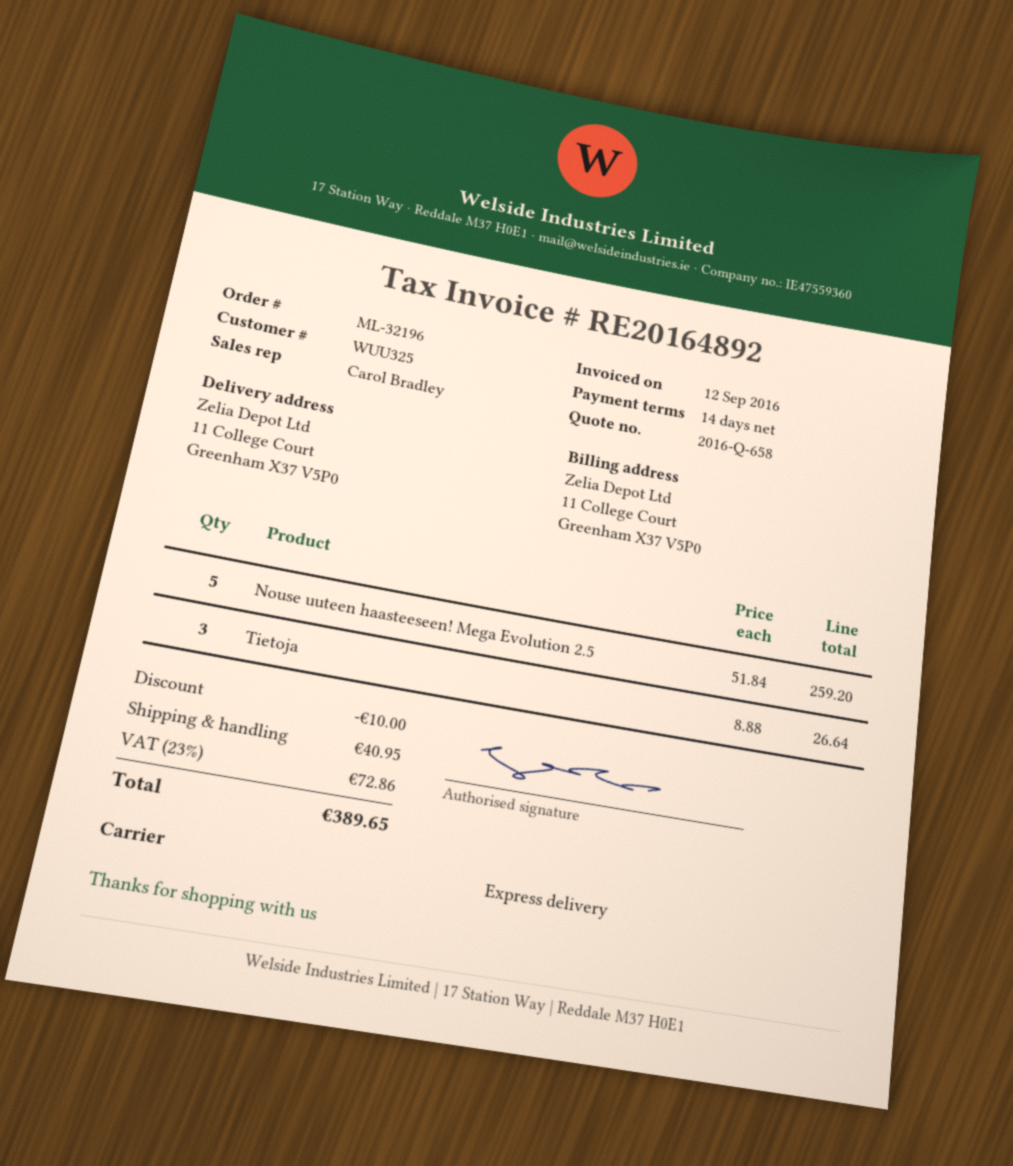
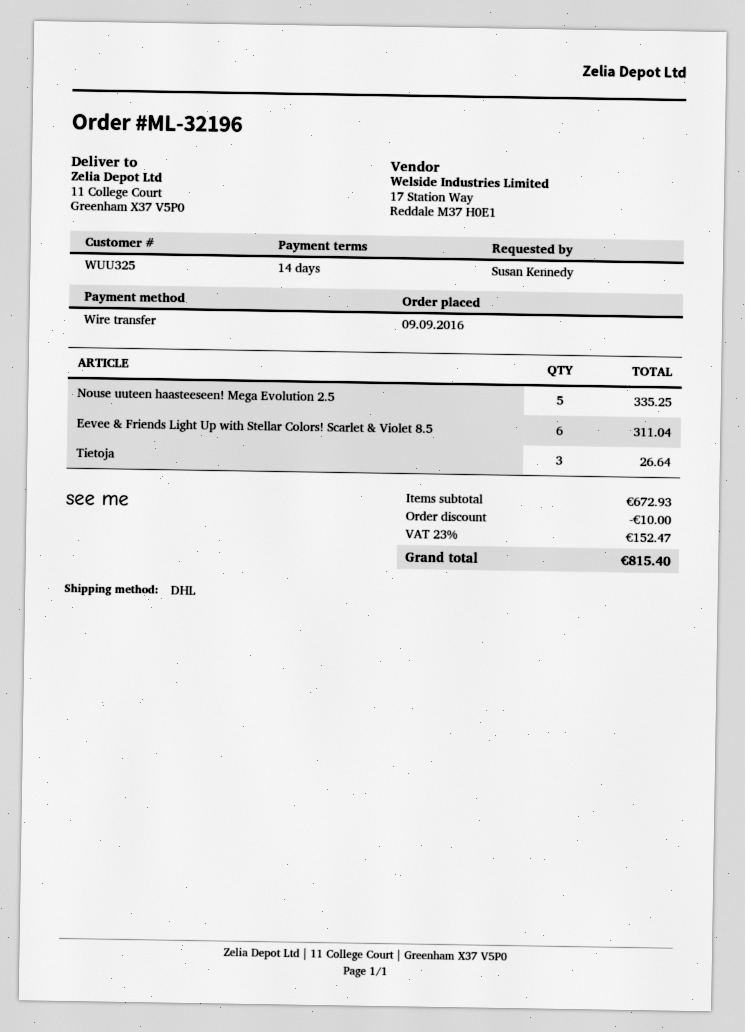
shipping method: express -> DHL
Nouse uuteen haasteeseen! Mega Evolution 2.5: 5 for 259.20 -> 5 for 335.25
Eevee & Friends Light Up with Stellar Colors! Scarlet & Violet 8.5: none -> 6 for 311.04
shipping: 40.95 -> none
tax: 23% = 72.86 -> 23% = 152.47
total: 389.65 -> 815.40

